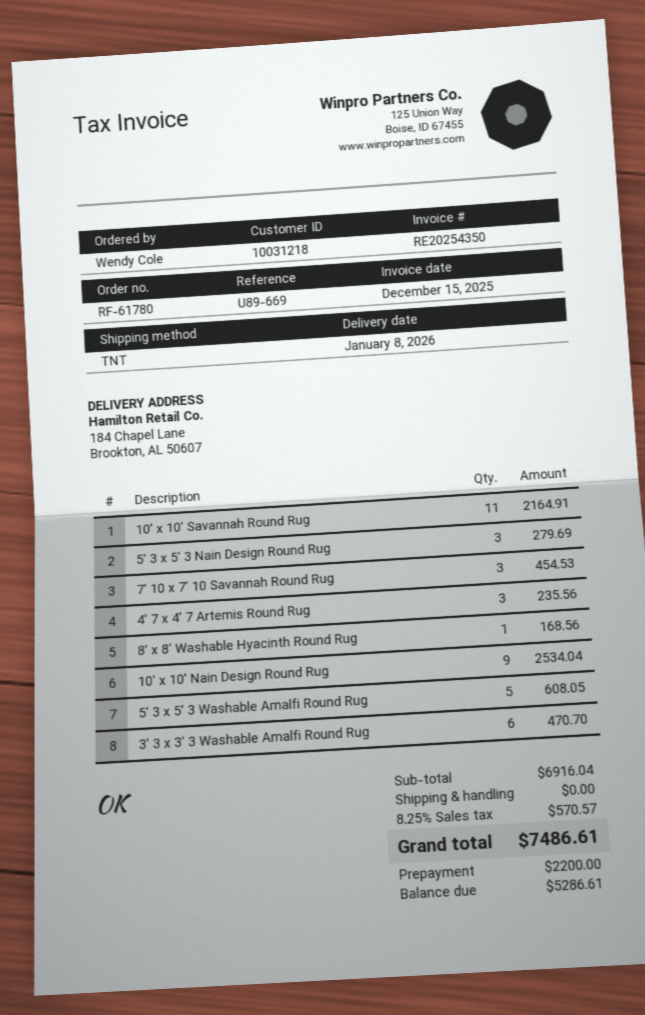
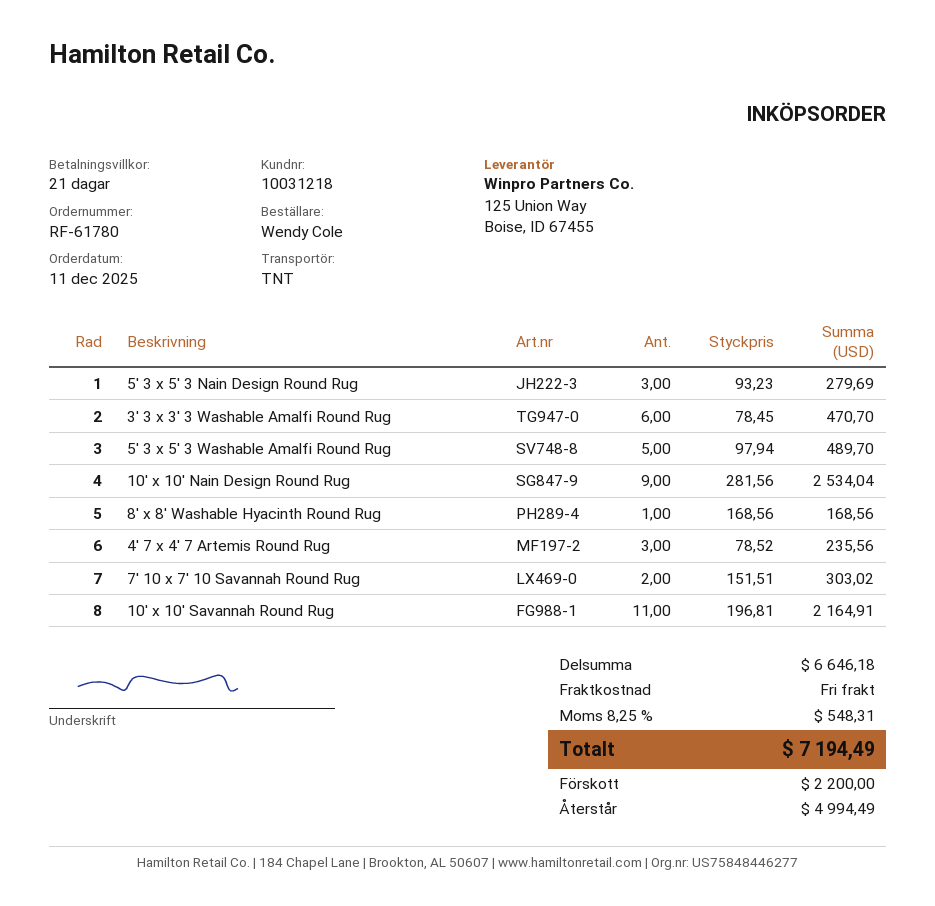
7' 10 x 7' 10 Savannah Round Rug: 3 for 454.53 -> 2 for 303.02
5' 3 x 5' 3 Washable Amalfi Round Rug: 5 for 608.05 -> 5 for 489.70
subtotal: 6916.04 -> 6646.18
tax: 8.25% = 570.57 -> 8.25% = 548.31
total: 7486.61 -> 7194.49
balance: 5286.61 -> 4994.49

